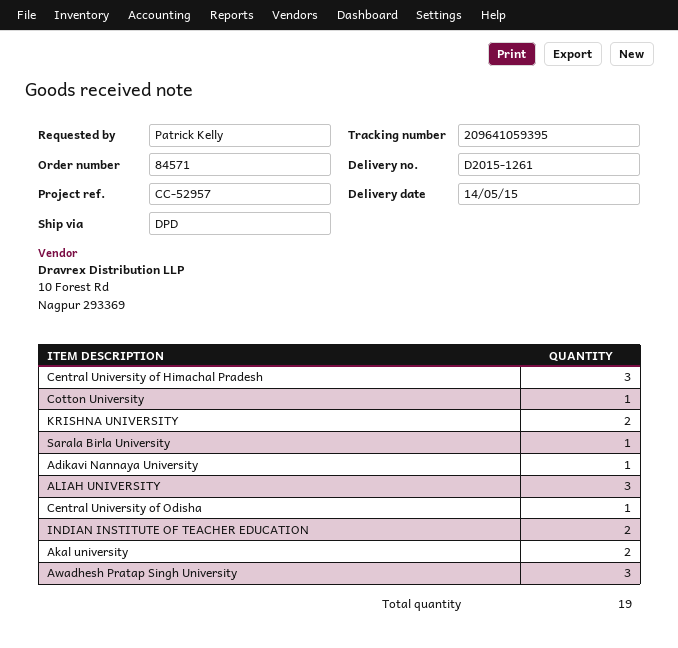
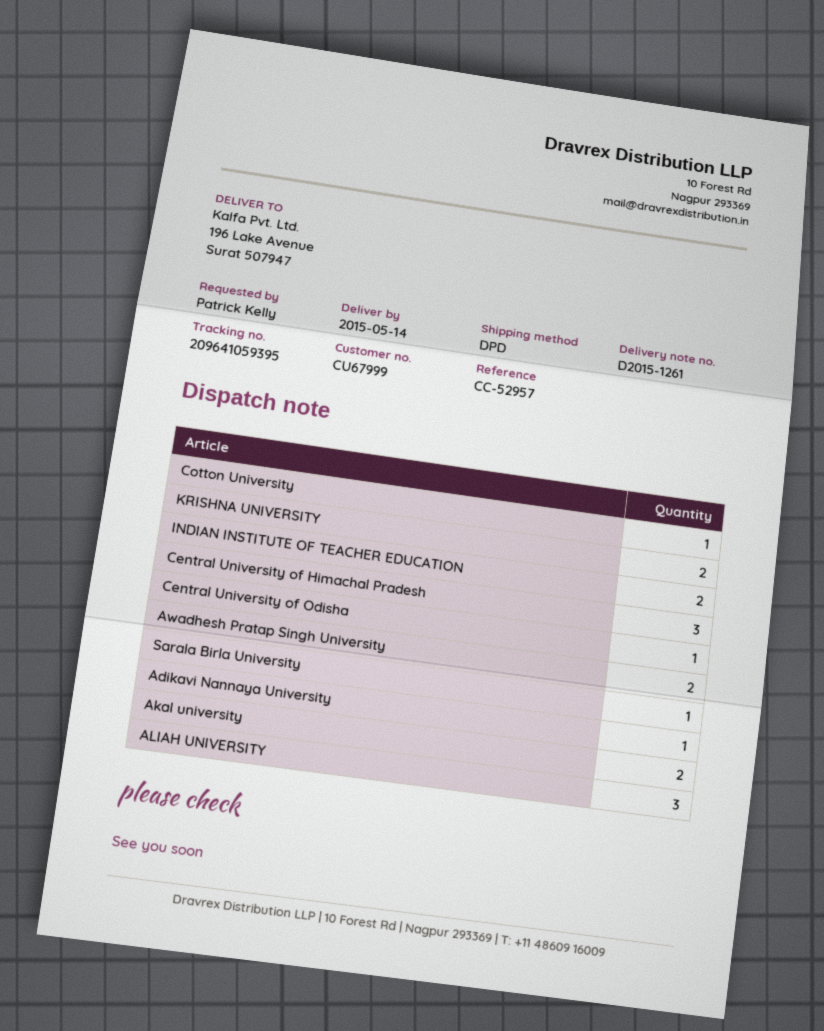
Awadhesh Pratap Singh University: 3 -> 2

